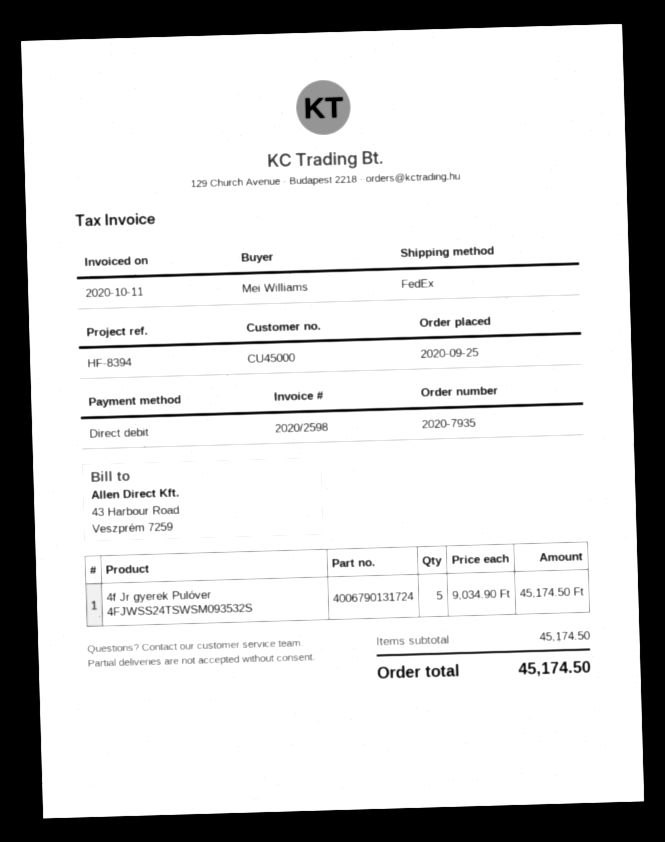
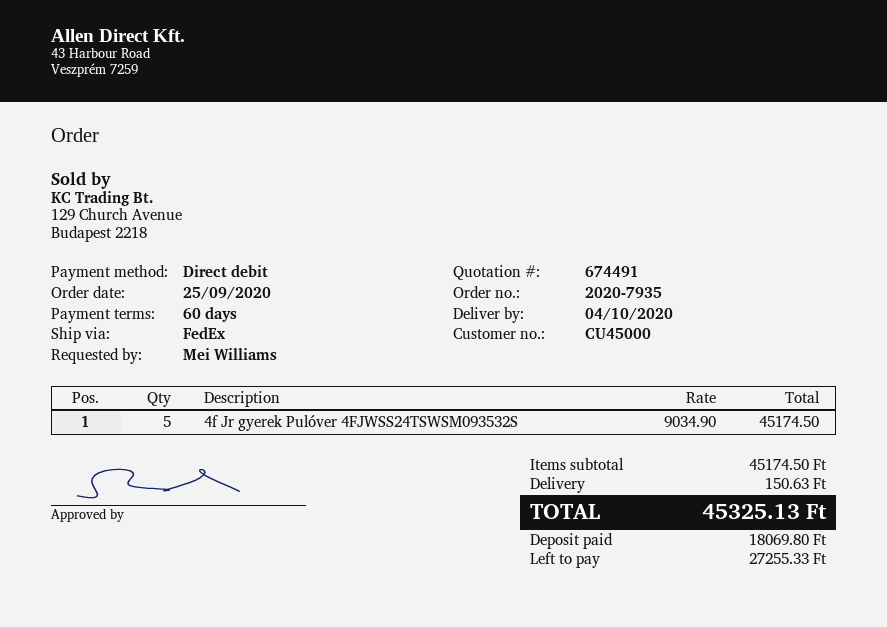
shipping: none -> 150.63
total: 45174.50 -> 45325.13

